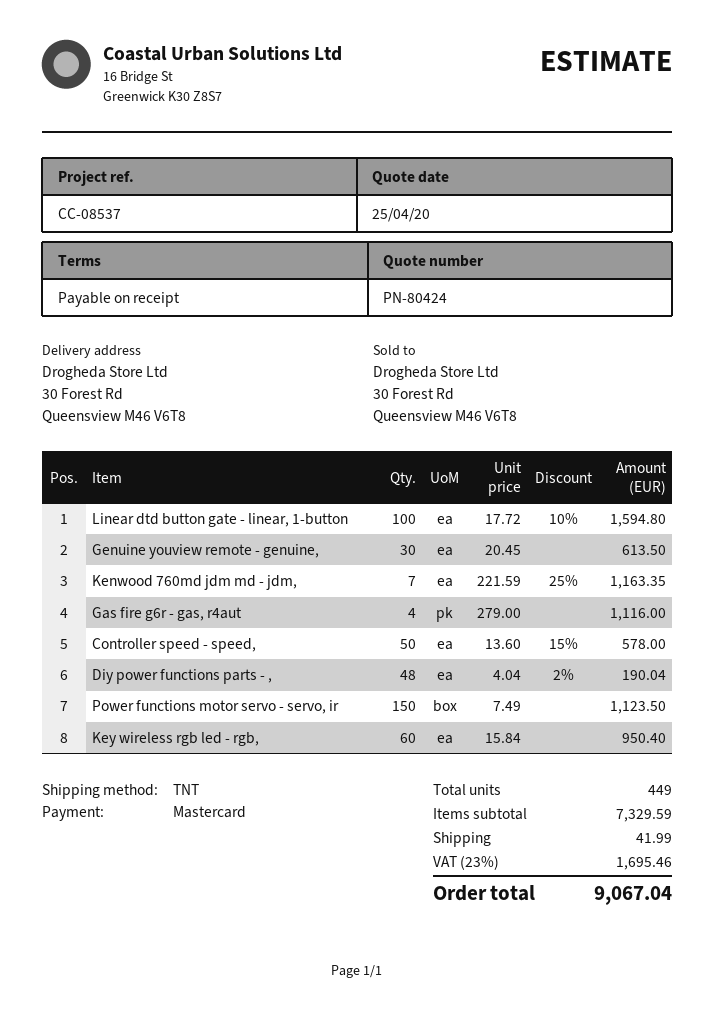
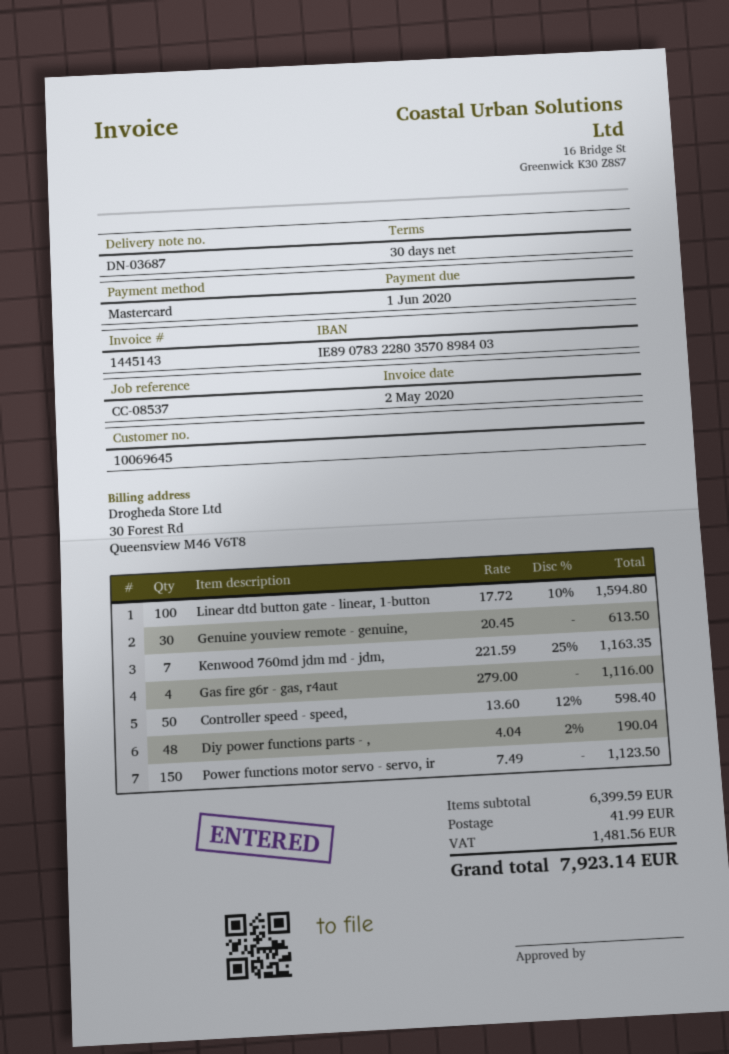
payment terms: on receipt -> 30 days
Controller speed - speed,: 50 x 13.60 - 15% = 578.00 -> 50 x 13.60 - 12% = 598.40
Key wireless rgb led - rgb,: 60 x 15.84 = 950.40 -> none
subtotal: 7329.59 -> 6399.59
tax: 1695.46 -> 1481.56
total: 9067.04 -> 7923.14

